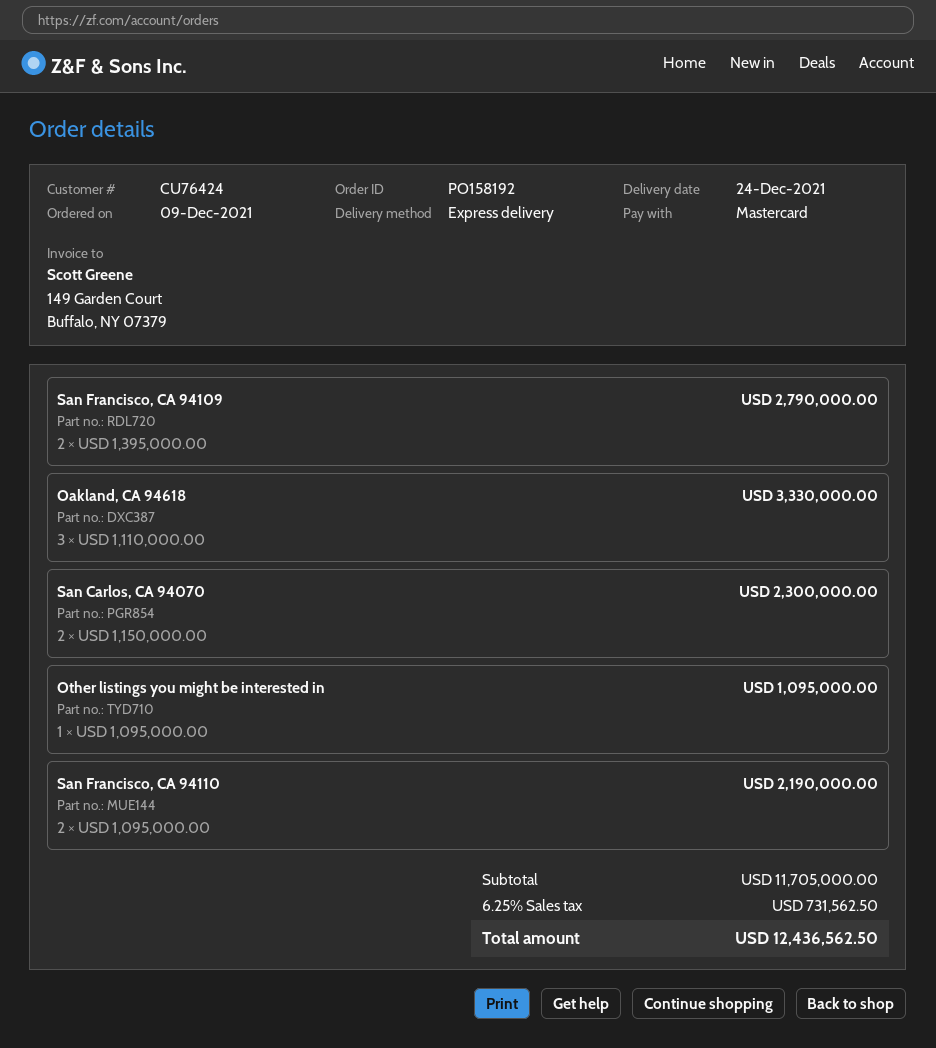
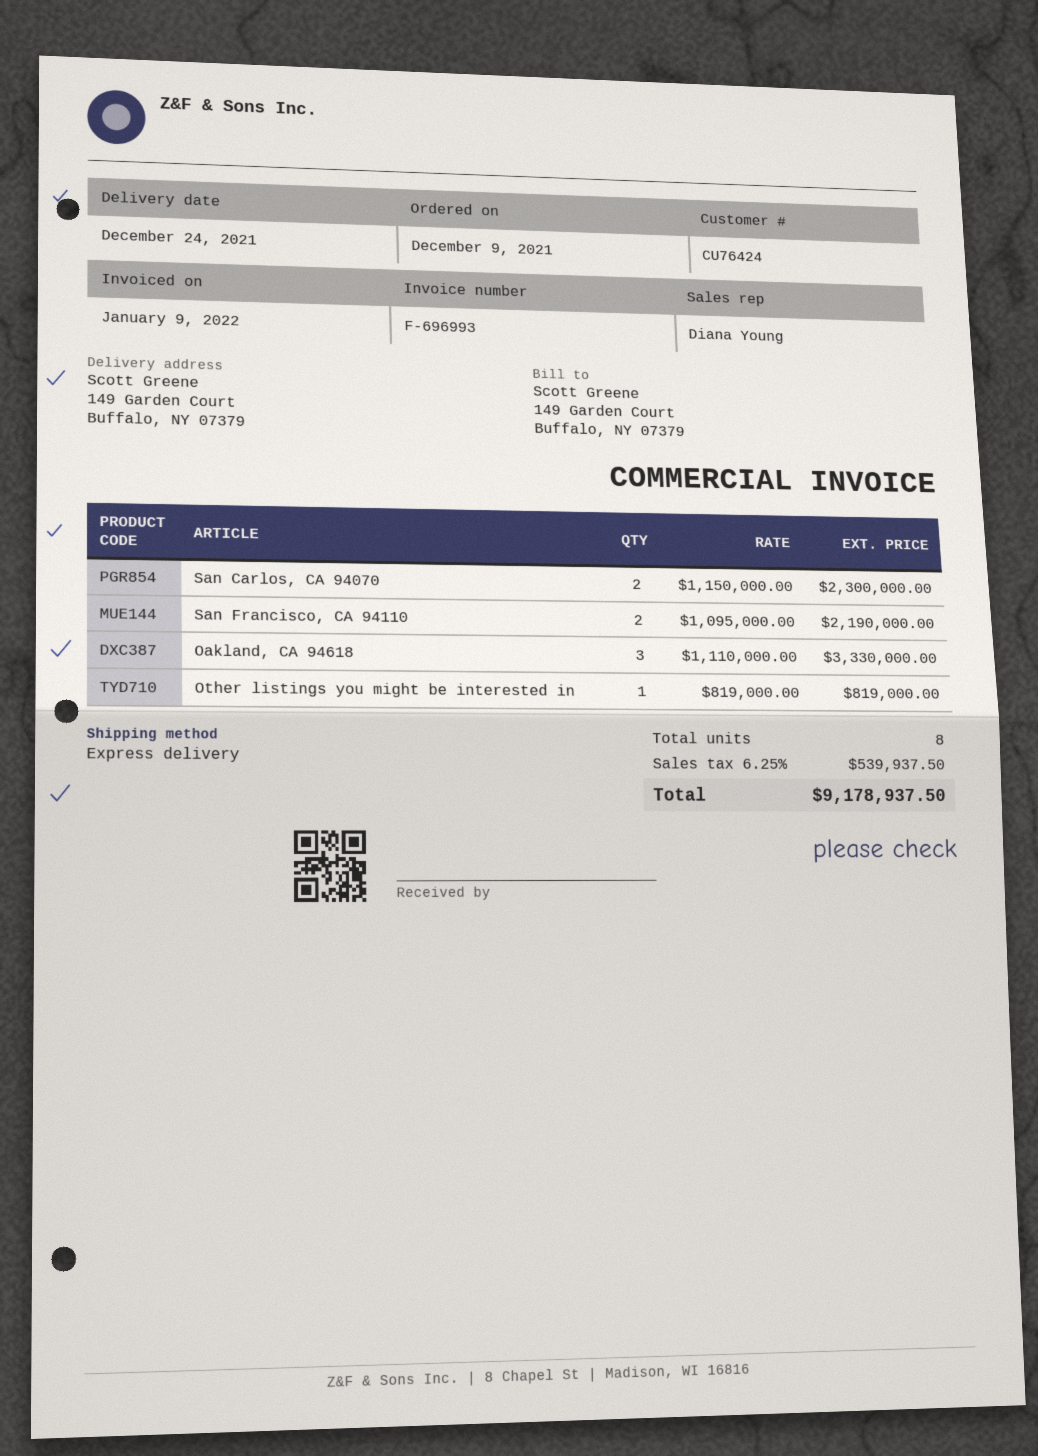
San Francisco, CA 94109: 2 x 1395000.00 = 2790000.00 -> none
Other listings you might be interested in: 1 x 1095000.00 = 1095000.00 -> 1 x 819000.00 = 819000.00
tax: 6.25% = 731562.50 -> 6.25% = 539937.50
total: 12436562.50 -> 9178937.50

